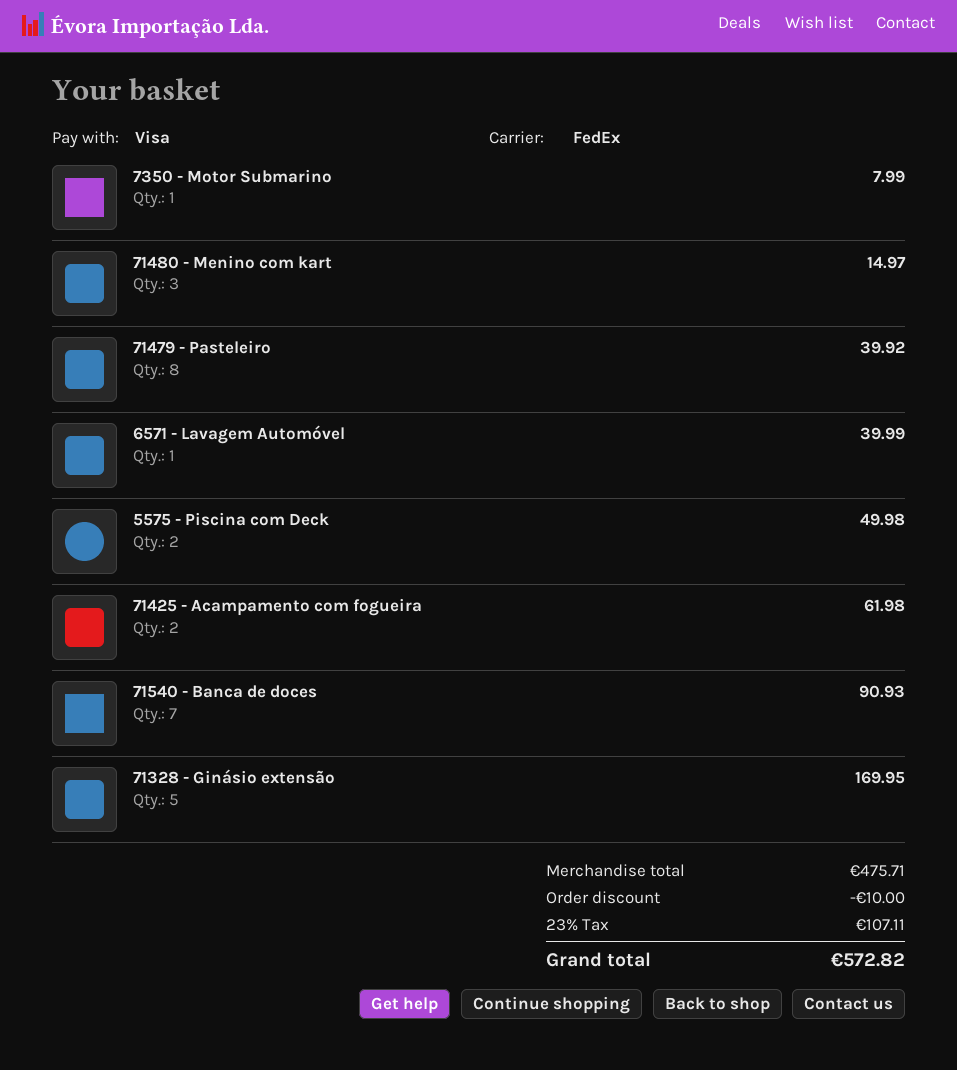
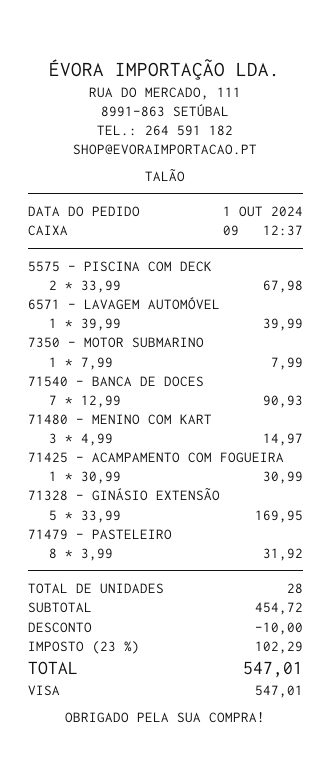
71479 - Pasteleiro: 8 for 39.92 -> 8 for 31.92
5575 - Piscina com Deck: 2 for 49.98 -> 2 for 67.98
71425 - Acampamento com fogueira: 2 for 61.98 -> 1 for 30.99
subtotal: 475.71 -> 454.72
tax: 23% = 107.11 -> 23% = 102.29
total: 572.82 -> 547.01

